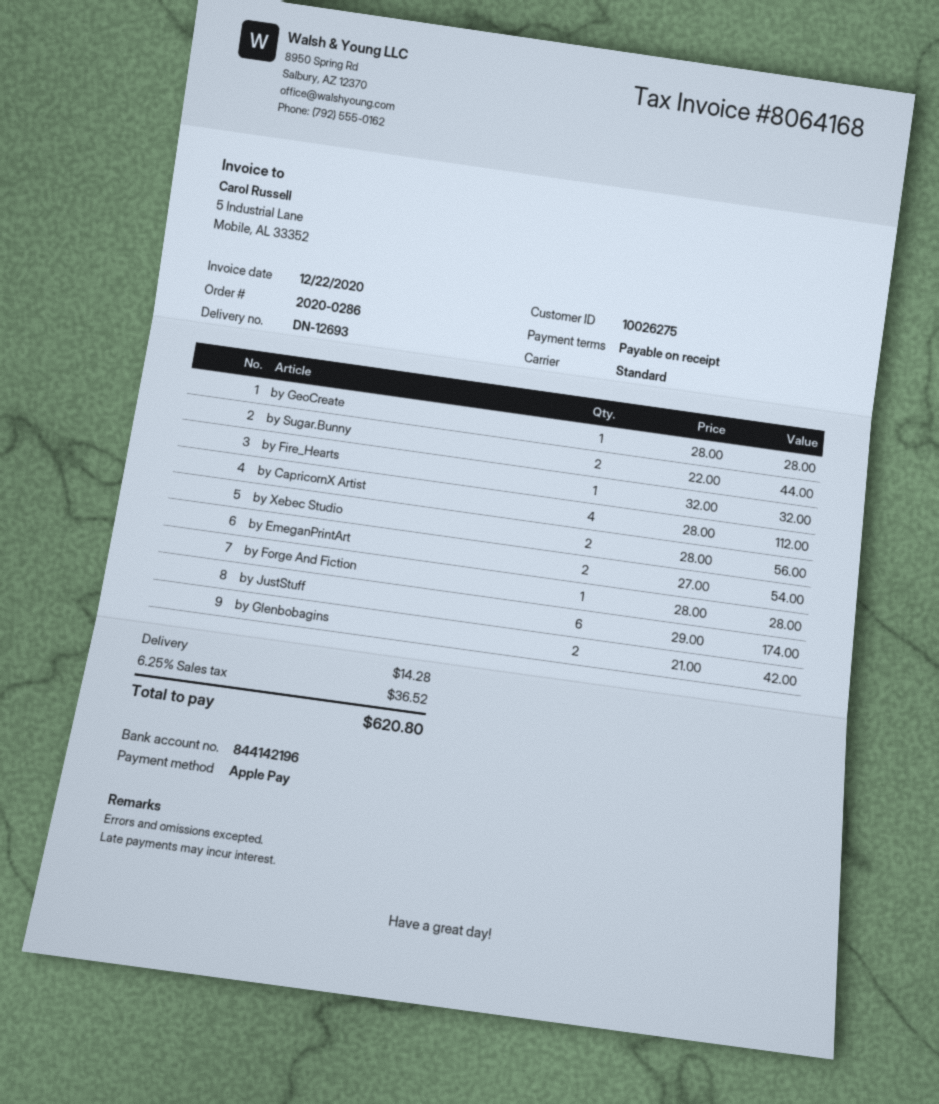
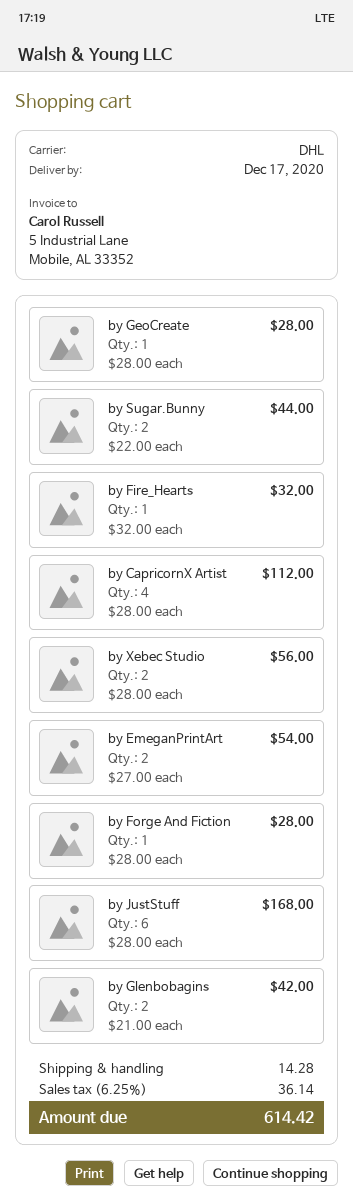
shipping method: standard -> DHL
by JustStuff: 6 x 29.00 = 174.00 -> 6 x 28.00 = 168.00
tax: 6.25% = 36.52 -> 6.25% = 36.14
total: 620.80 -> 614.42

